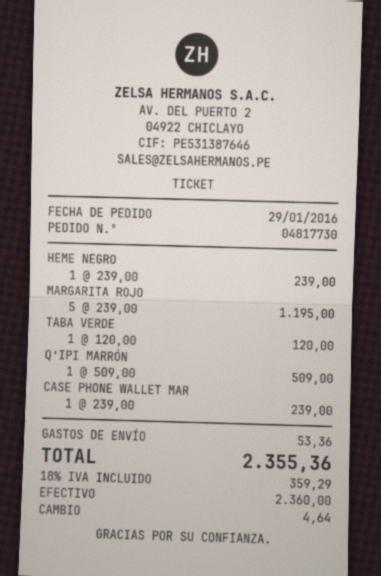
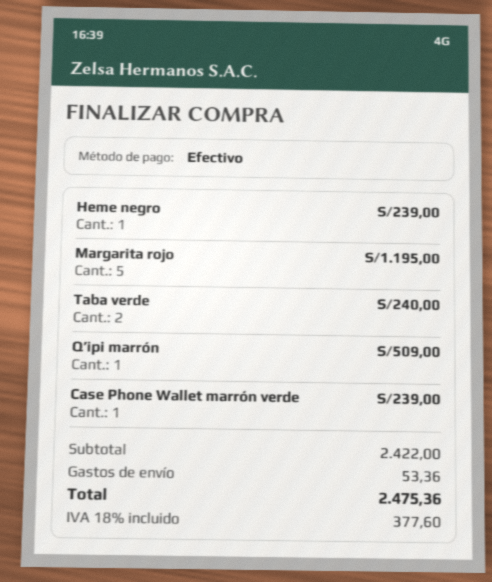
TABA VERDE: 1 for 120.00 -> 2 for 240.00
tax: 18% = 359.29 -> 18% = 377.60
total: 2355.36 -> 2475.36

